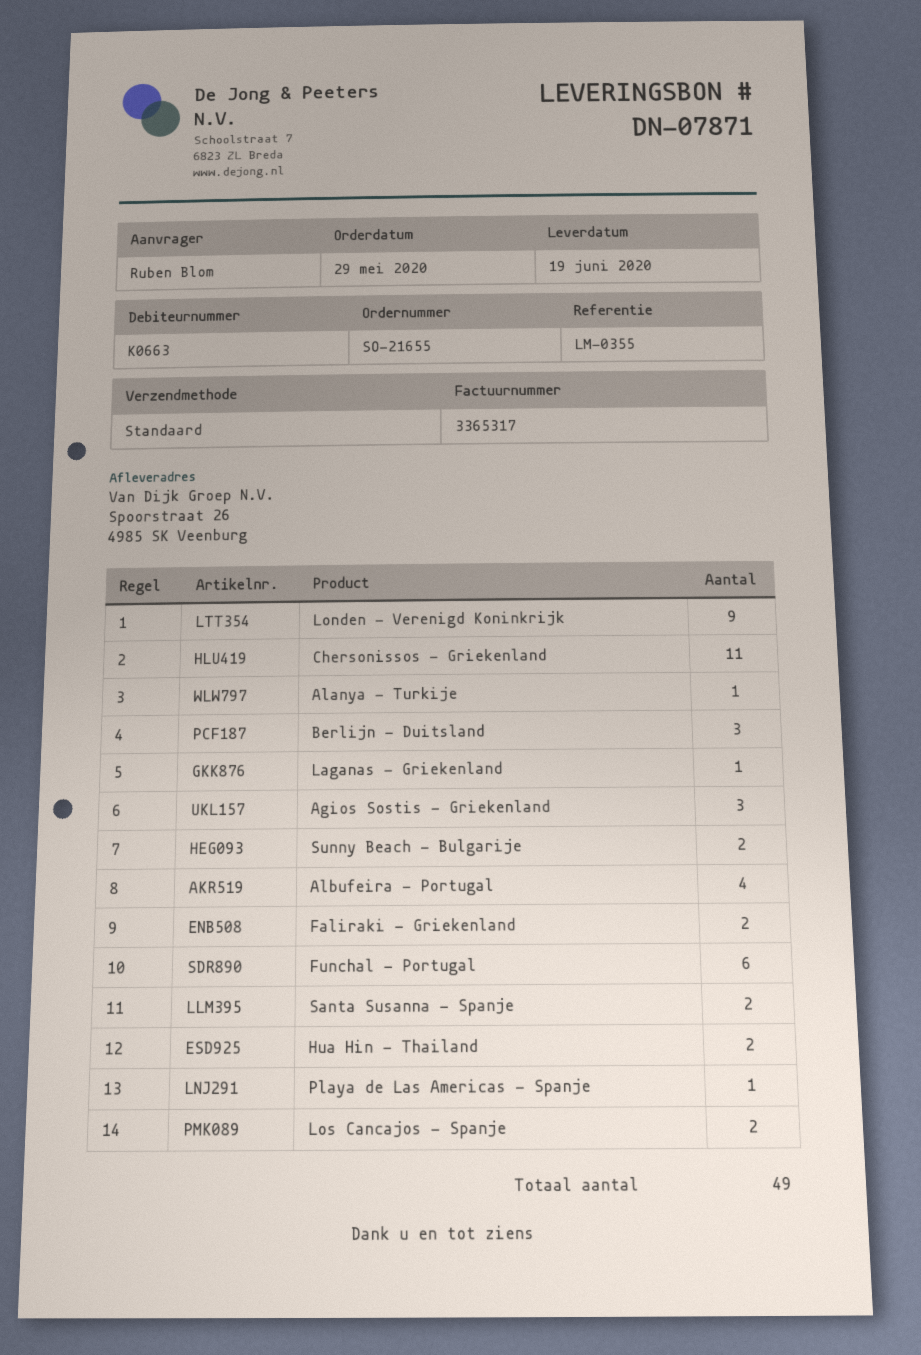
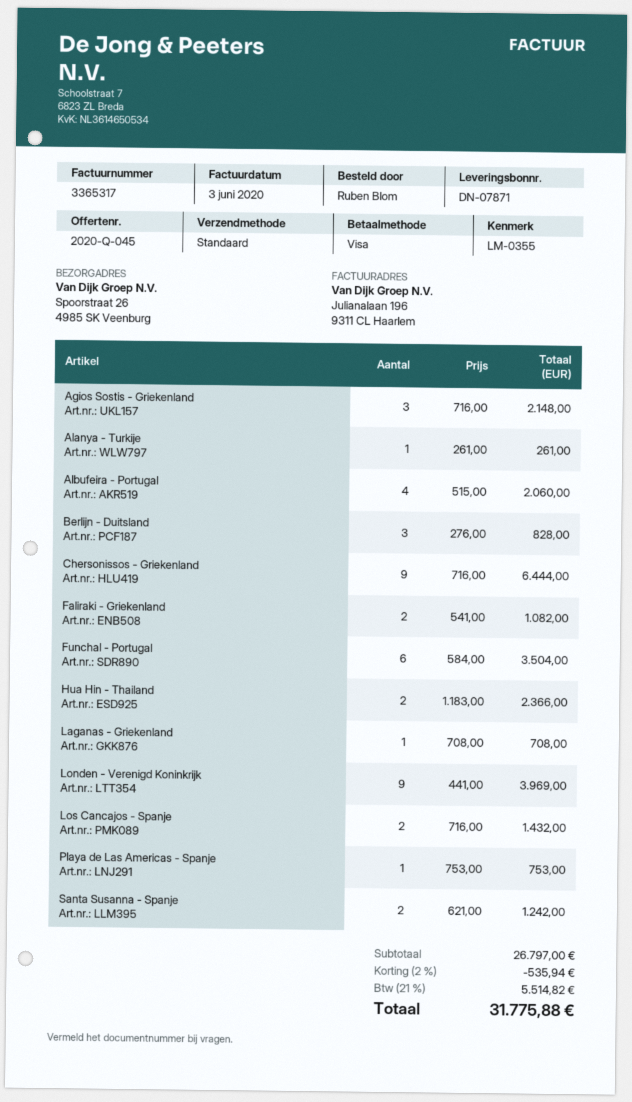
Chersonissos - Griekenland: 11 -> 9
Sunny Beach - Bulgarije: 2 -> none

